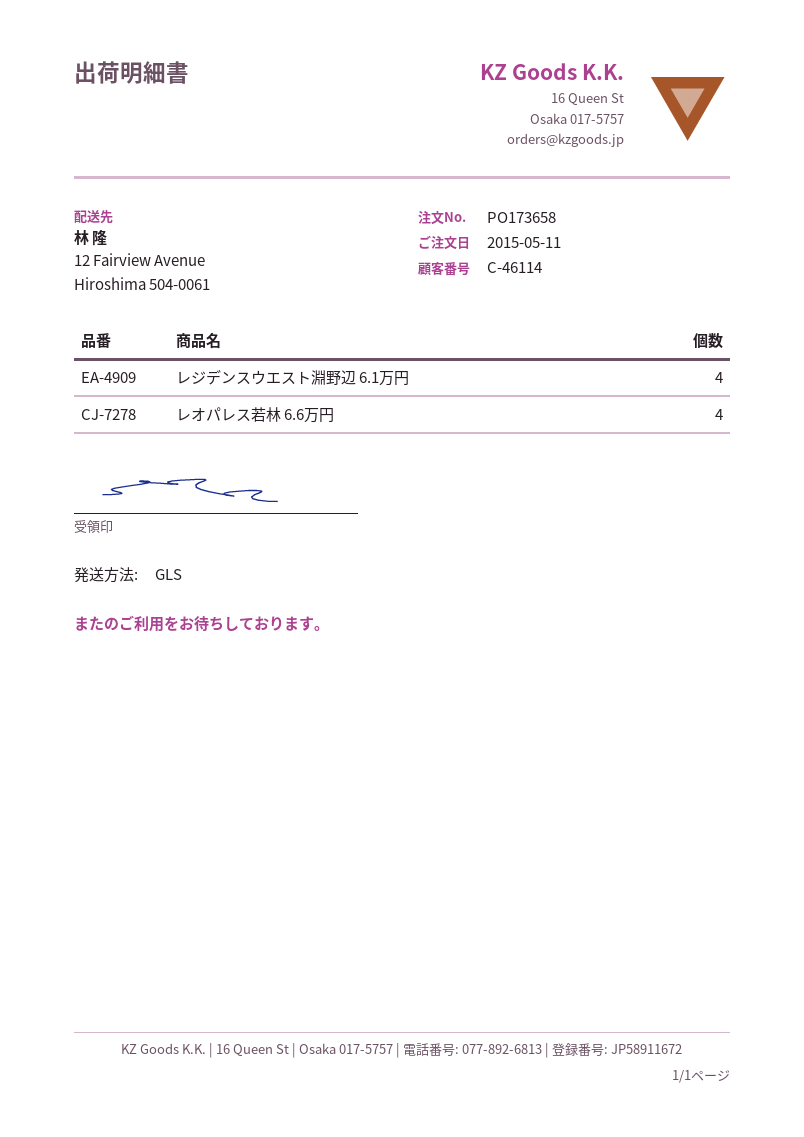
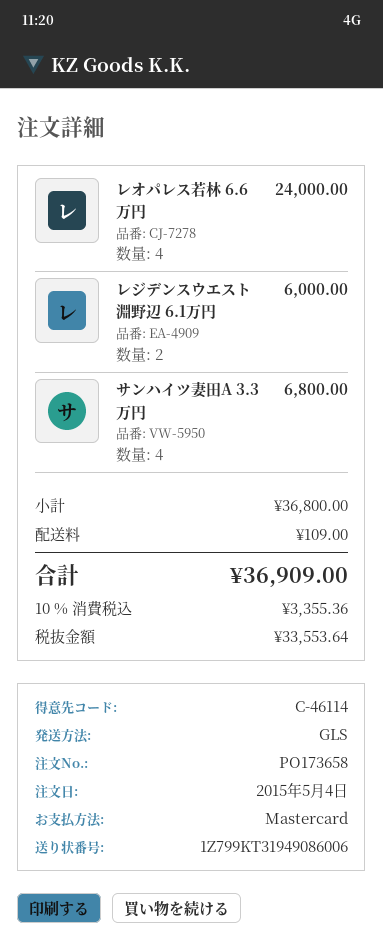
order date: 2015-05-11 -> 2015-05-04
レジデンスウエスト淵野辺 6.1万円: 4 -> 2
サンハイツ妻田A 3.3万円: none -> 4

